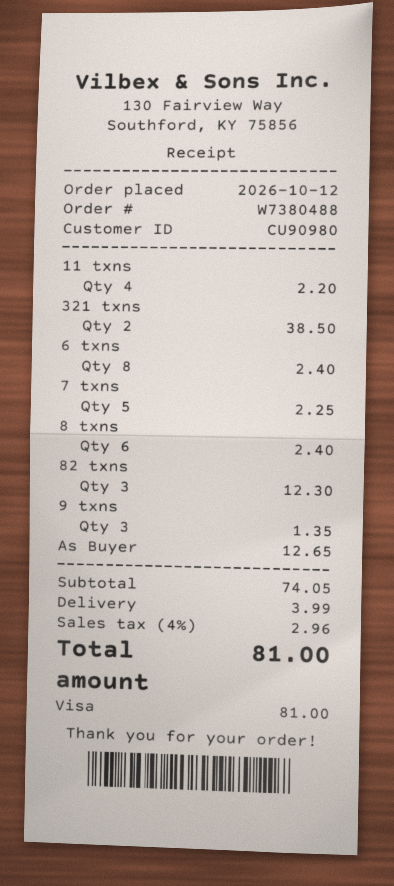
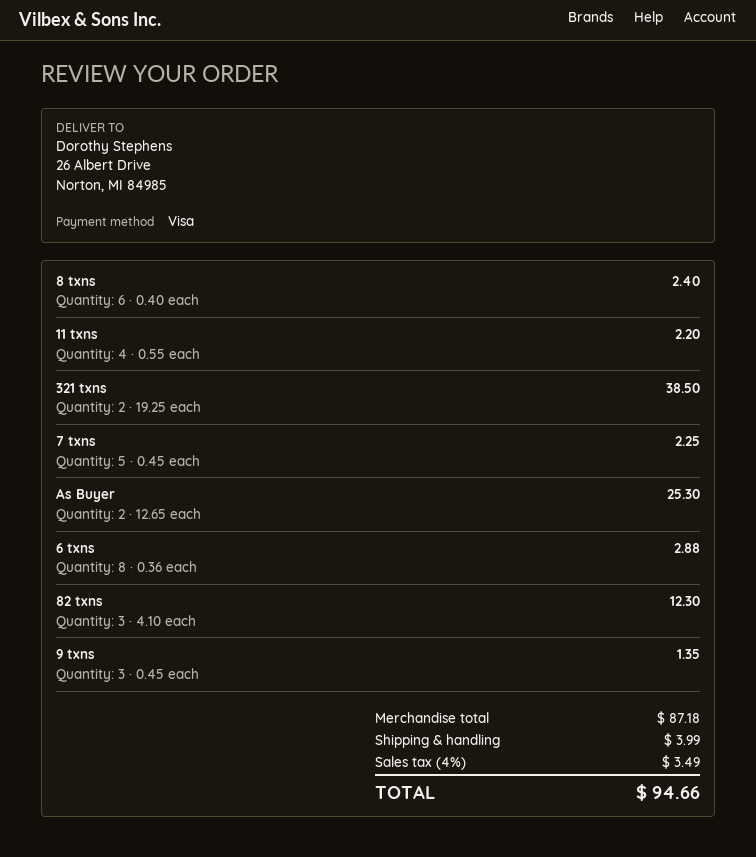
6 txns: 8 for 2.40 -> 8 for 2.88
As Buyer: 1 for 12.65 -> 2 for 25.30
subtotal: 74.05 -> 87.18
tax: 4% = 2.96 -> 4% = 3.49
total: 81.00 -> 94.66

